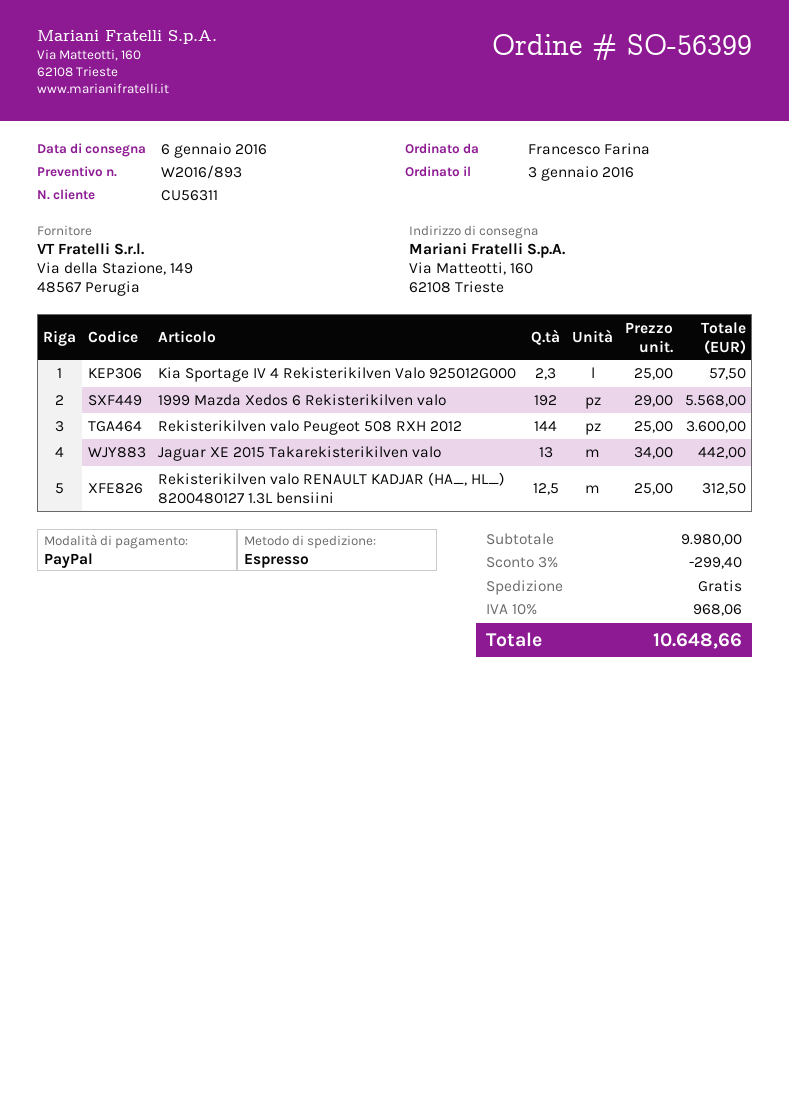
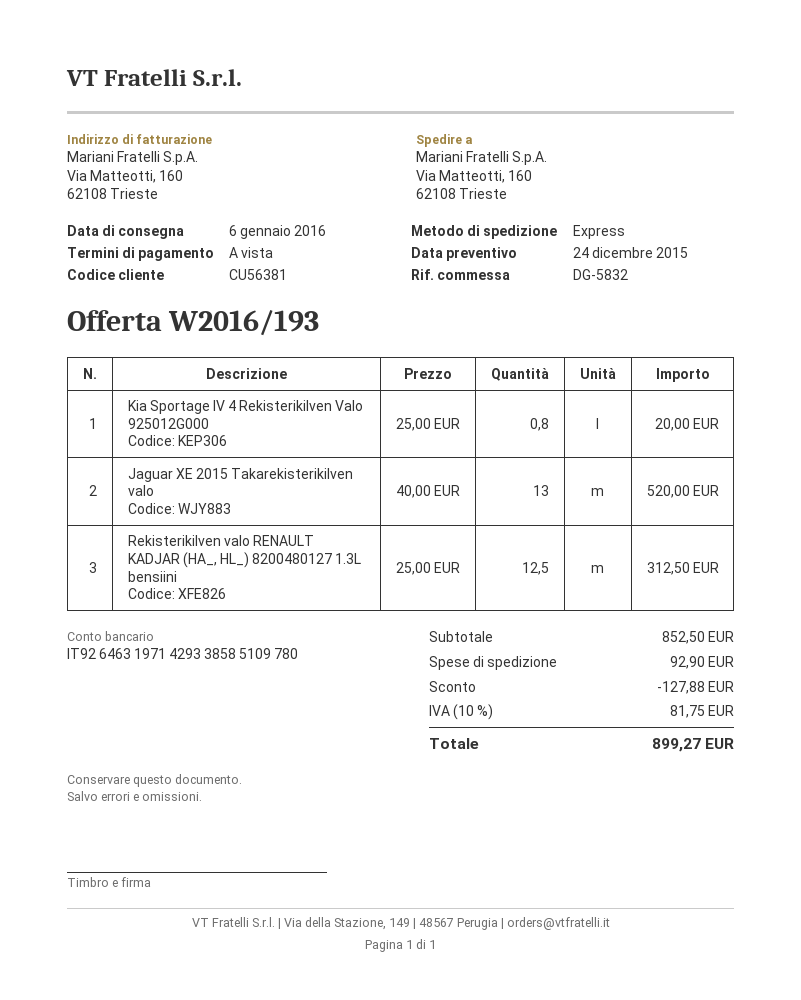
quote number: W2016/893 -> W2016/193
customer number: CU56311 -> CU56381
Kia Sportage IV 4 Rekisterikilven Valo 925012G000: 2.3 x 25.00 = 57.50 -> 0.8 x 25.00 = 20.00
1999 Mazda Xedos 6 Rekisterikilven valo: 192 x 29.00 = 5568.00 -> none
Rekisterikilven valo Peugeot 508 RXH 2012: 144 x 25.00 = 3600.00 -> none
Jaguar XE 2015 Takarekisterikilven valo: 13 x 34.00 = 442.00 -> 13 x 40.00 = 520.00
subtotal: 9980.00 -> 852.50
discount: 299.40 -> 127.88
shipping: 0.00 -> 92.90
tax: 10% = 968.06 -> 10% = 81.75
total: 10648.66 -> 899.27

